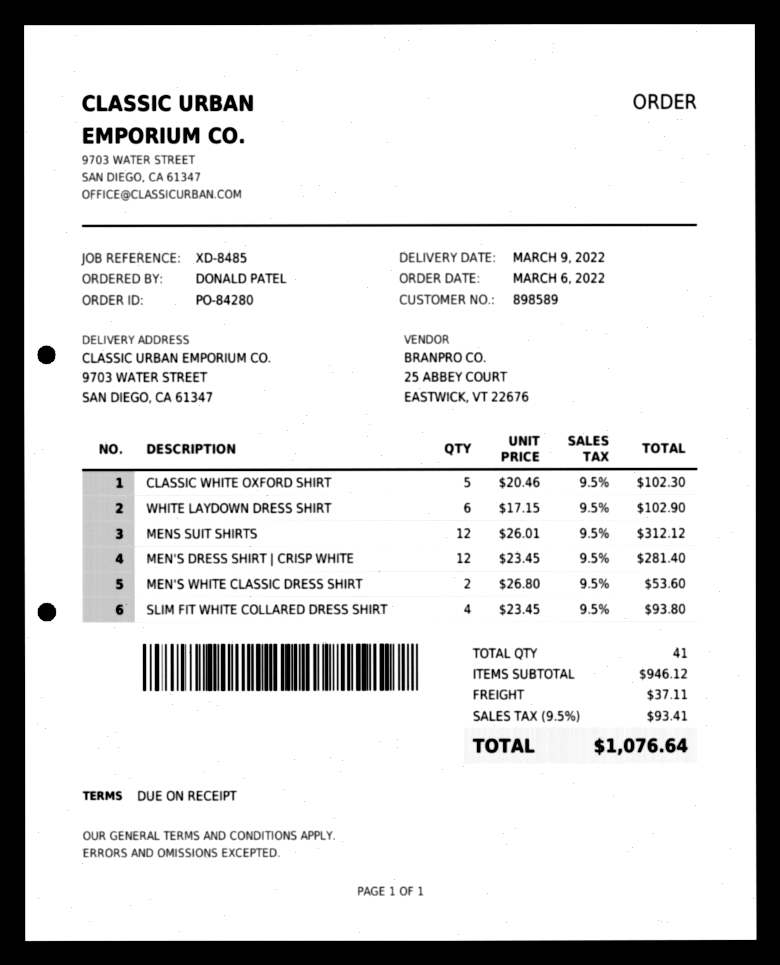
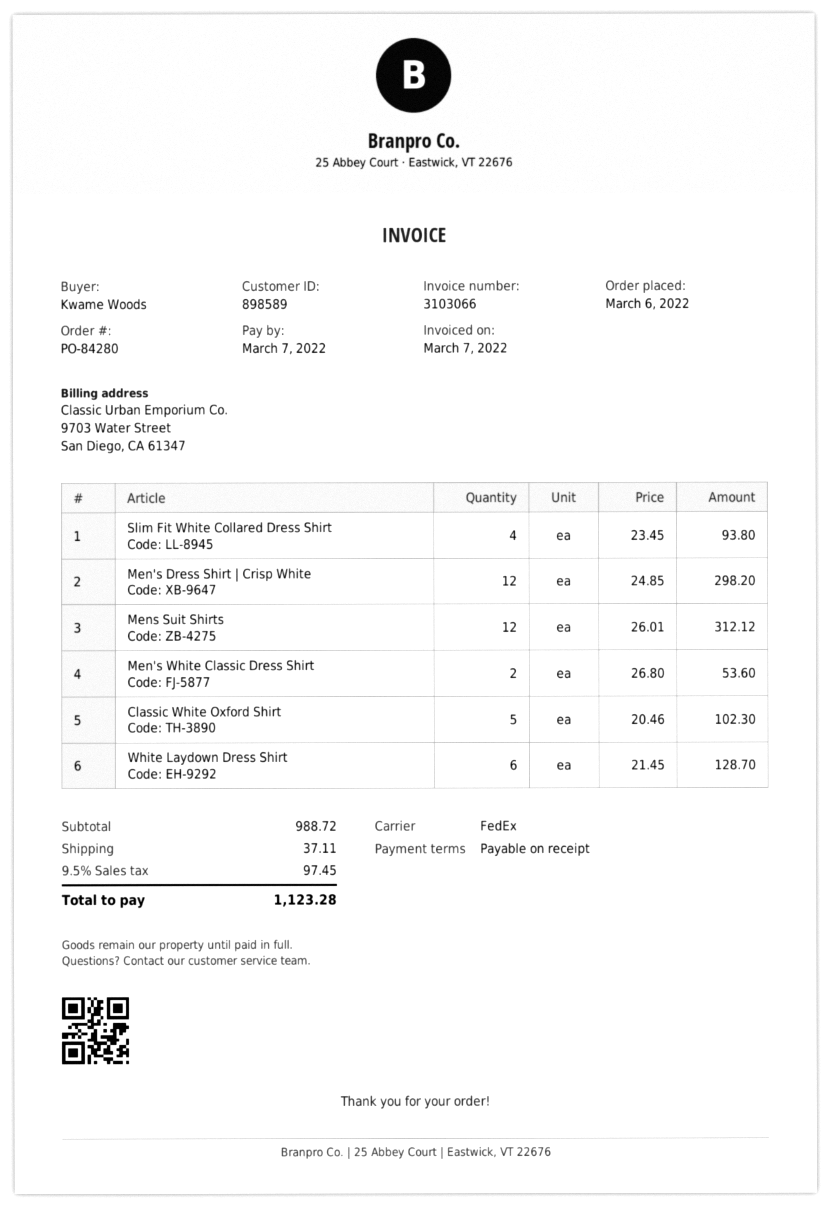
ordered by: DONALD PATEL -> Kwame Woods
WHITE LAYDOWN DRESS SHIRT: 6 x 17.15 = 102.90 -> 6 x 21.45 = 128.70
MEN'S DRESS SHIRT | CRISP WHITE: 12 x 23.45 = 281.40 -> 12 x 24.85 = 298.20
subtotal: 946.12 -> 988.72
tax: 9.5% = 93.41 -> 9.5% = 97.45
total: 1076.64 -> 1123.28

